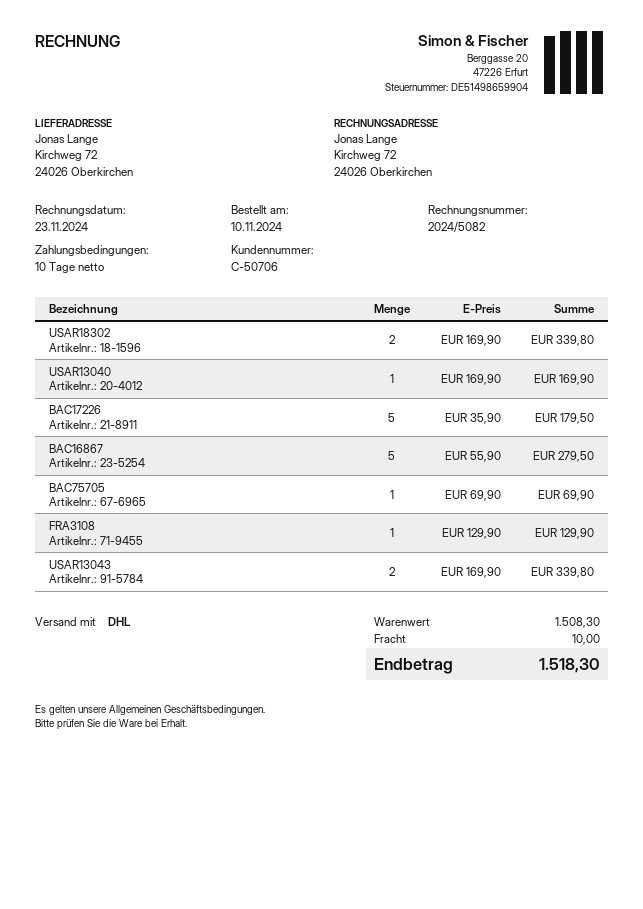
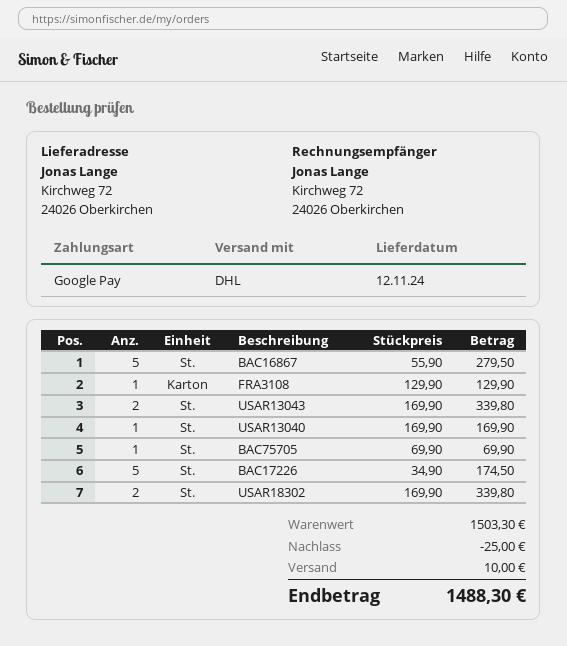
BAC17226: 5 x 35.90 = 179.50 -> 5 x 34.90 = 174.50
subtotal: 1508.30 -> 1503.30
discount: none -> 25.00
total: 1518.30 -> 1488.30

